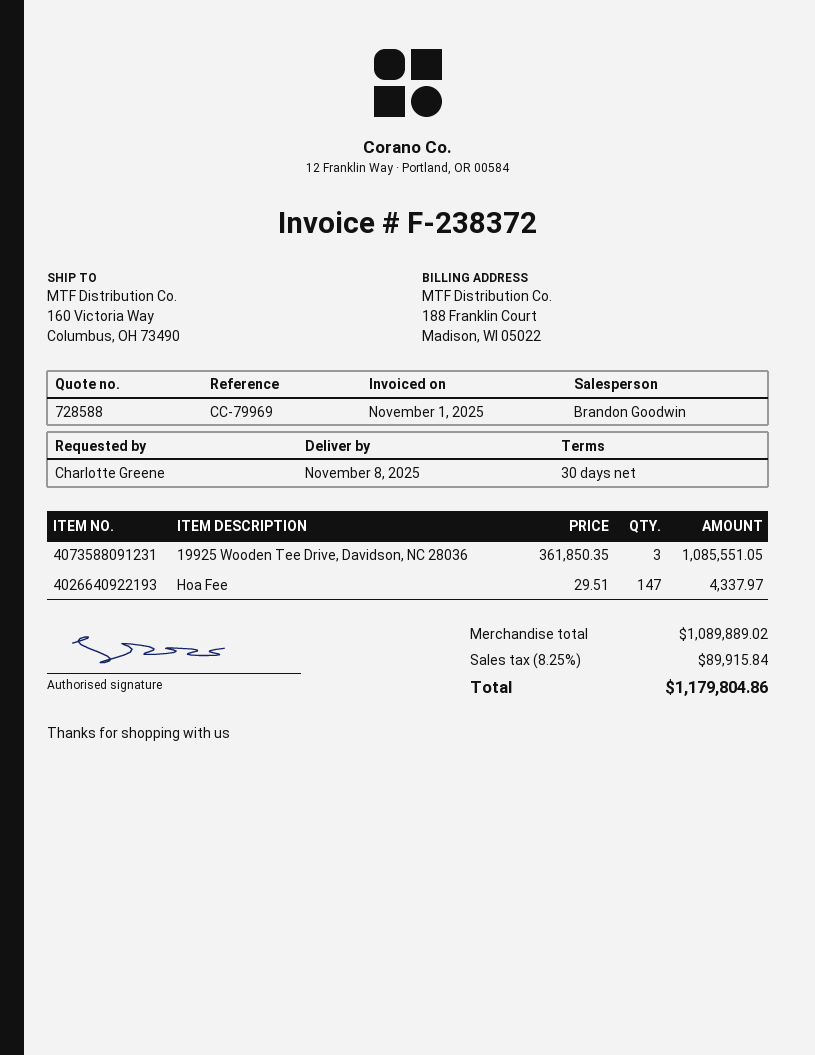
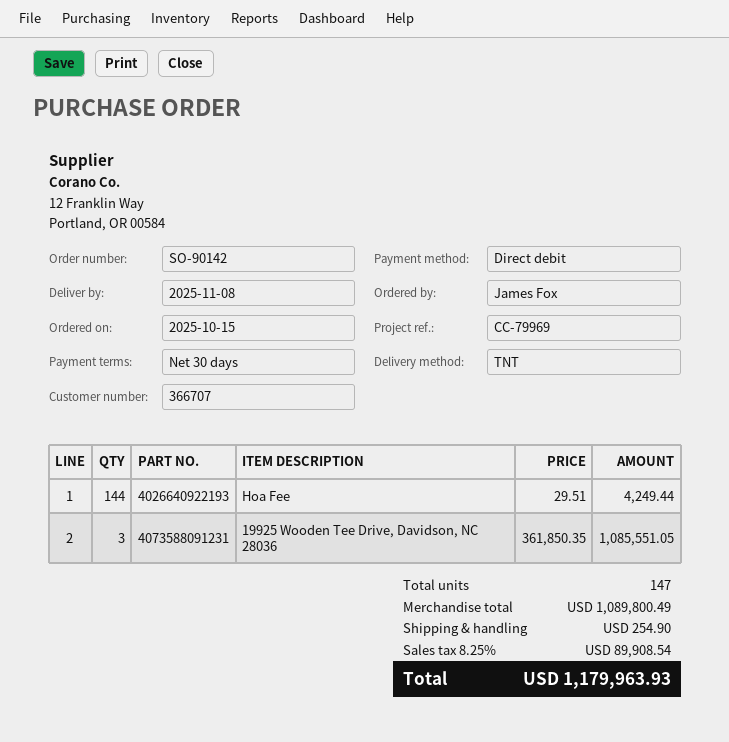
ordered by: Charlotte Greene -> James Fox
Hoa Fee: 147 x 29.51 = 4337.97 -> 144 x 29.51 = 4249.44
subtotal: 1089889.02 -> 1089800.49
shipping: none -> 254.90
tax: 8.25% = 89915.84 -> 8.25% = 89908.54
total: 1179804.86 -> 1179963.93

